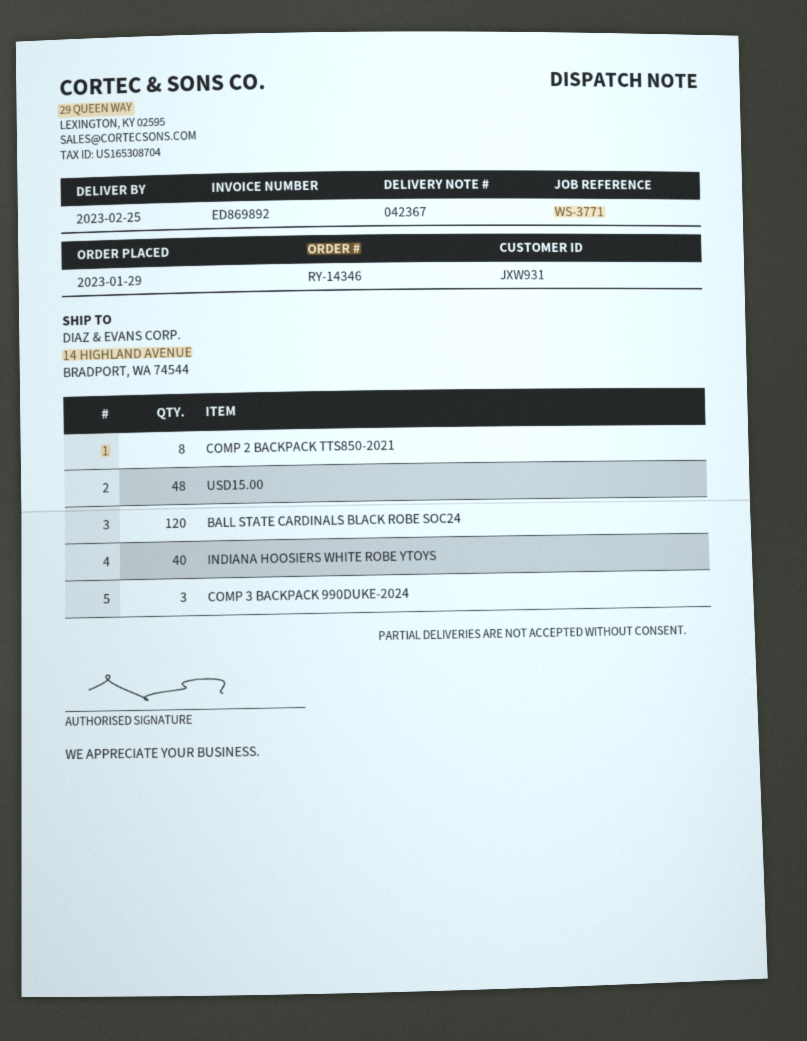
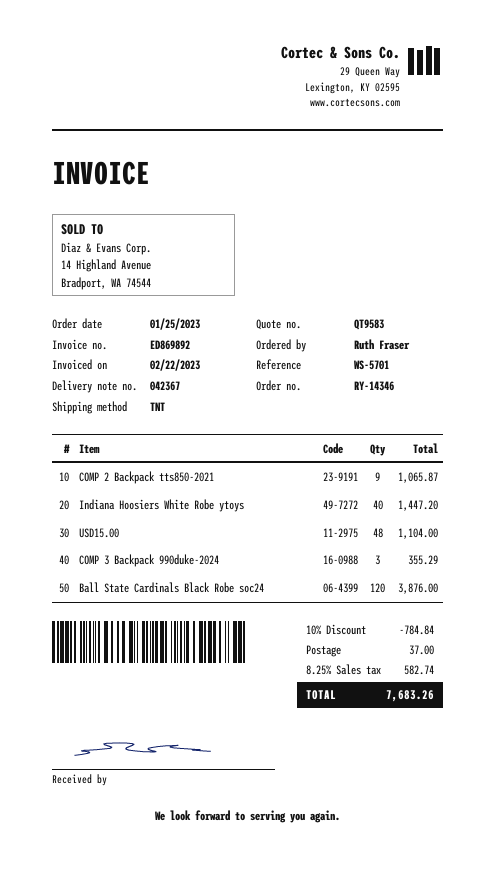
order date: 2023-01-29 -> 2023-01-25
reference: WS-3771 -> WS-5701
COMP 2 BACKPACK TTS850-2021: 8 -> 9

